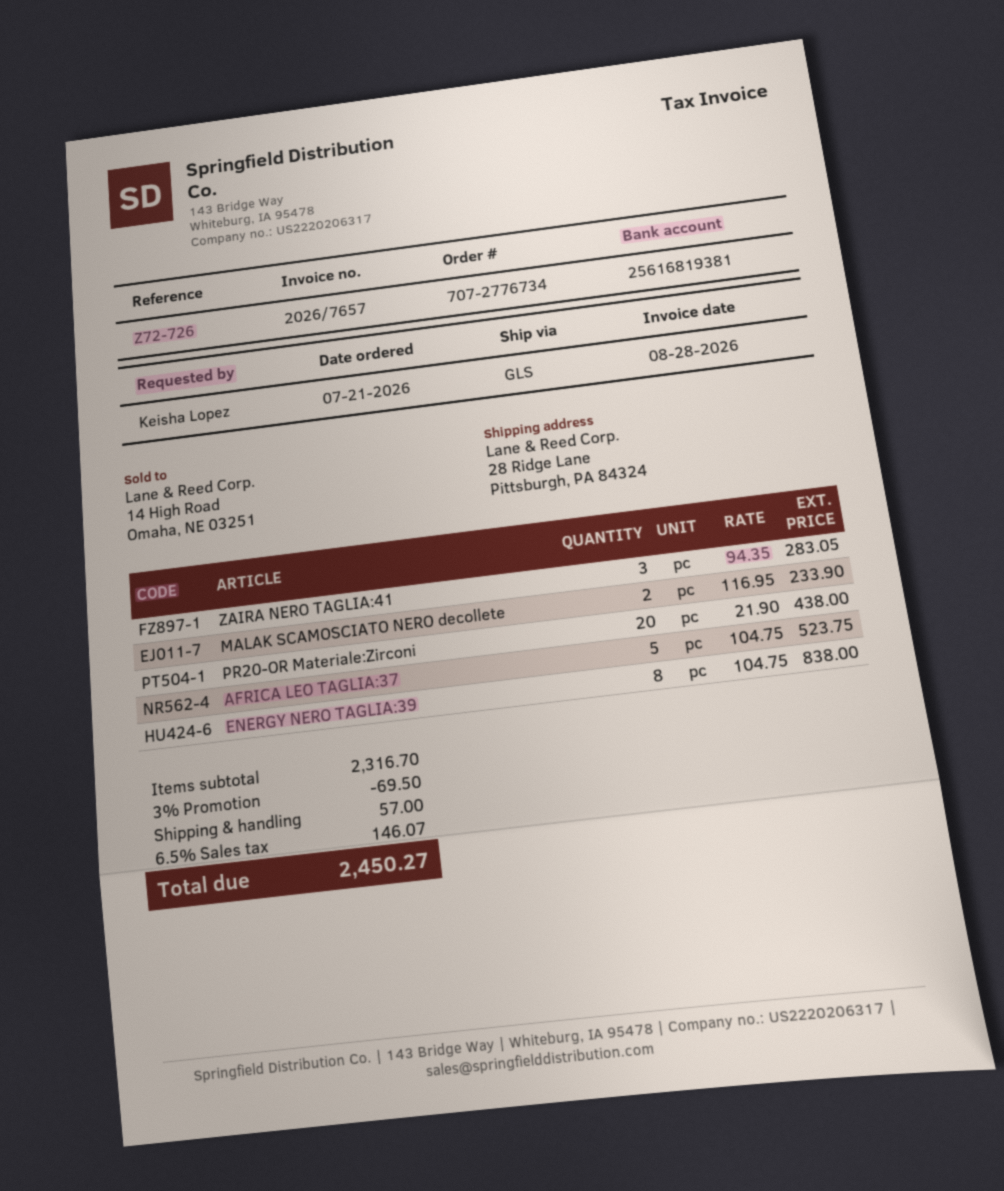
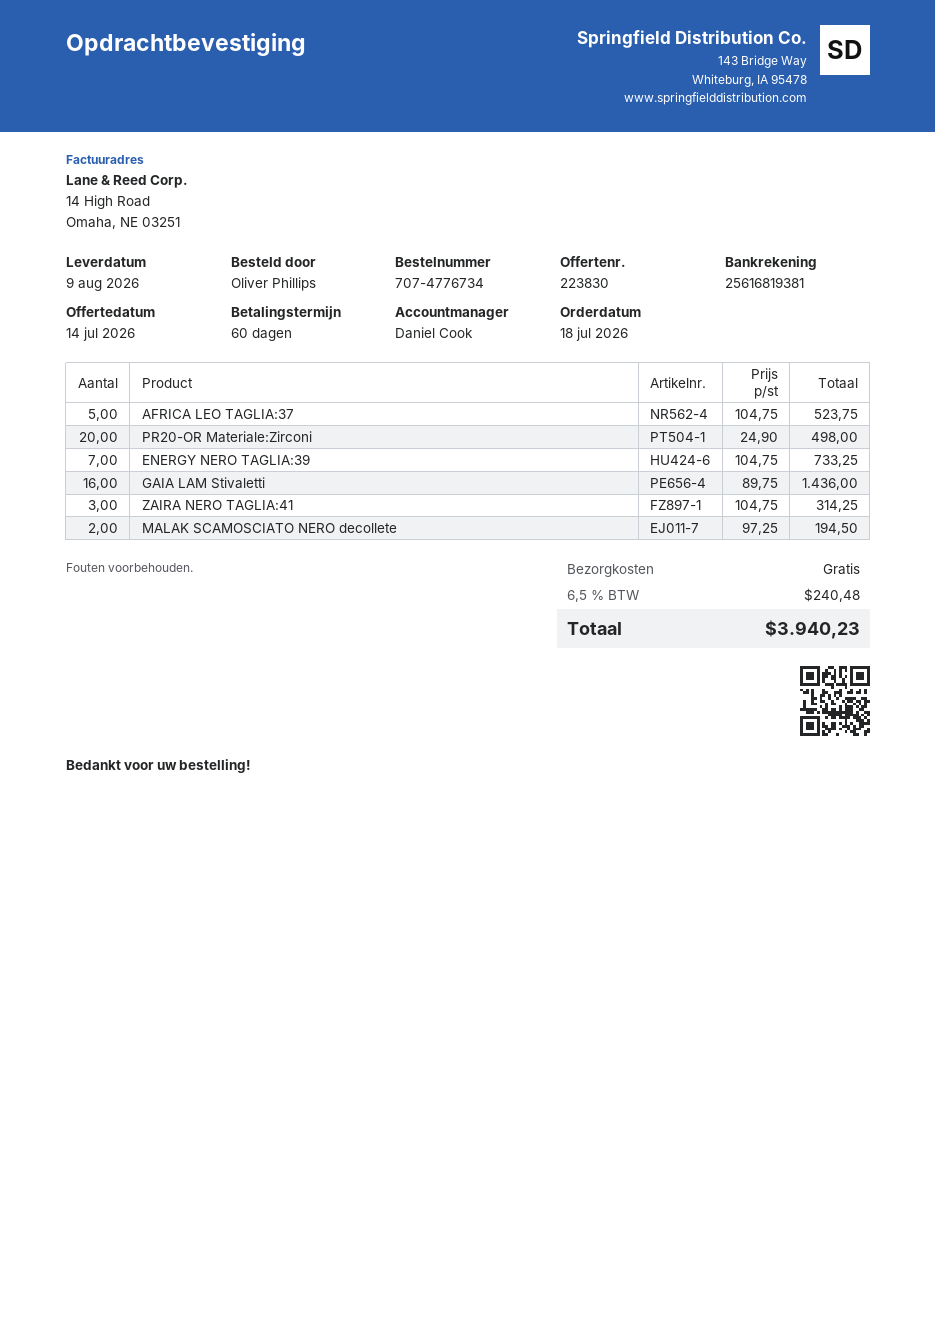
order number: 707-2776734 -> 707-4776734
order date: 2026-07-21 -> 2026-07-18
ordered by: Keisha Lopez -> Oliver Phillips
ZAIRA NERO TAGLIA:41: 3 x 94.35 = 283.05 -> 3 x 104.75 = 314.25
MALAK SCAMOSCIATO NERO decollete: 2 x 116.95 = 233.90 -> 2 x 97.25 = 194.50
PR20-OR Materiale:Zirconi: 20 x 21.90 = 438.00 -> 20 x 24.90 = 498.00
ENERGY NERO TAGLIA:39: 8 x 104.75 = 838.00 -> 7 x 104.75 = 733.25
GAIA LAM Stivaletti: none -> 16 x 89.75 = 1436.00
discount: 3% = 69.50 -> none
shipping: 57.00 -> 0.00
tax: 6.5% = 146.07 -> 6.5% = 240.48
total: 2450.27 -> 3940.23

